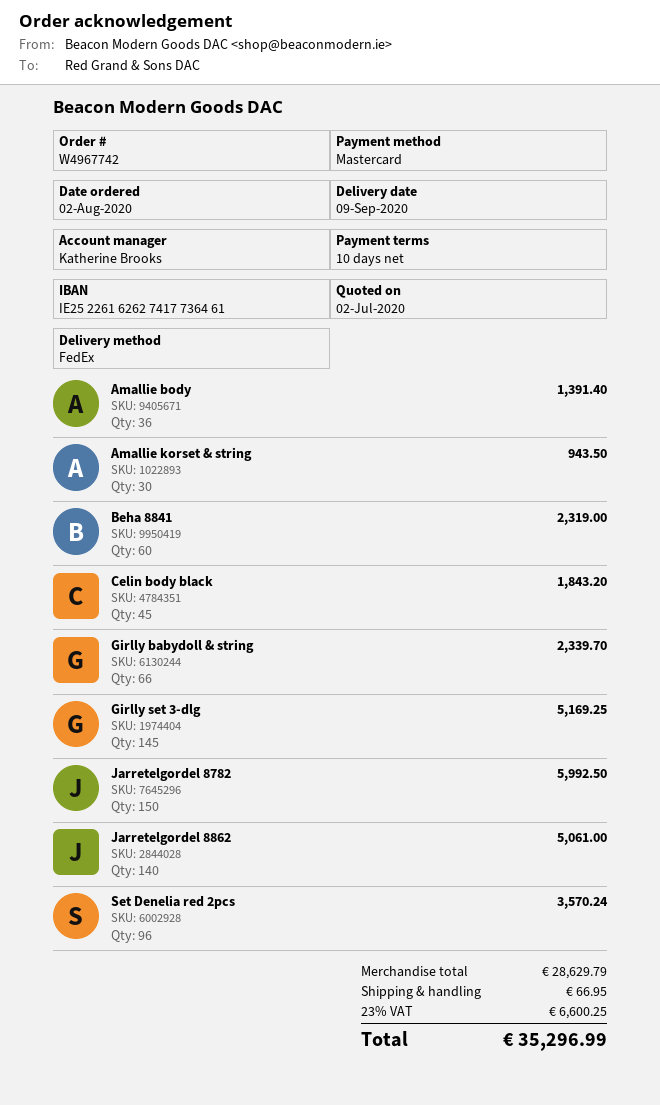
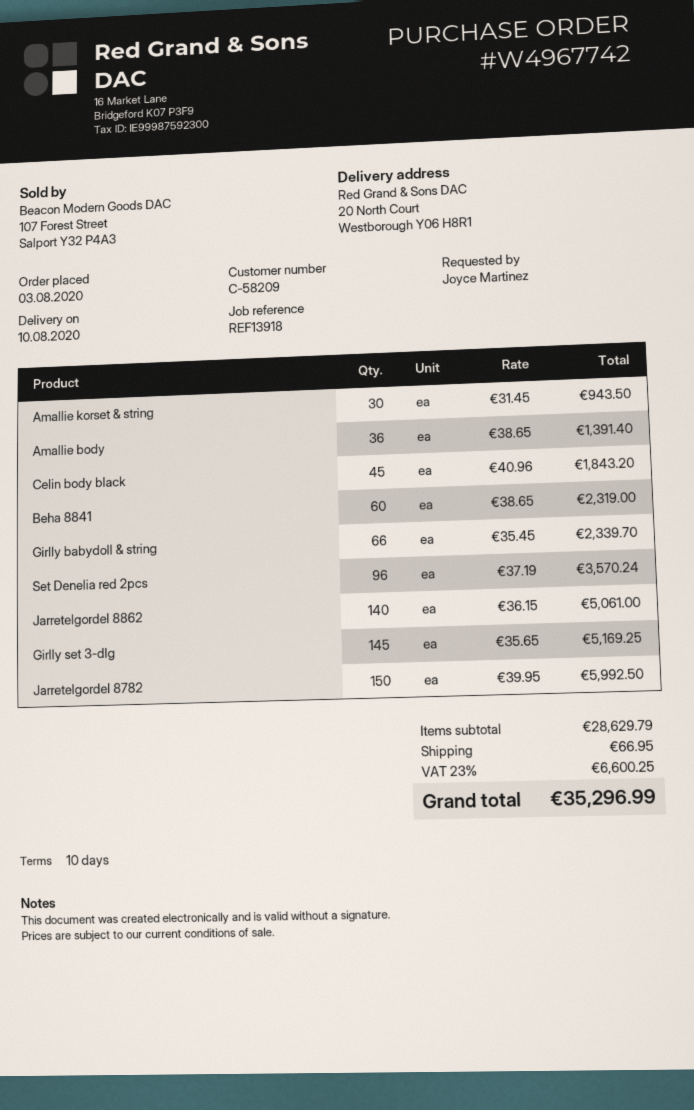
order date: 2020-08-02 -> 2020-08-03
delivery date: 2020-09-09 -> 2020-08-10

